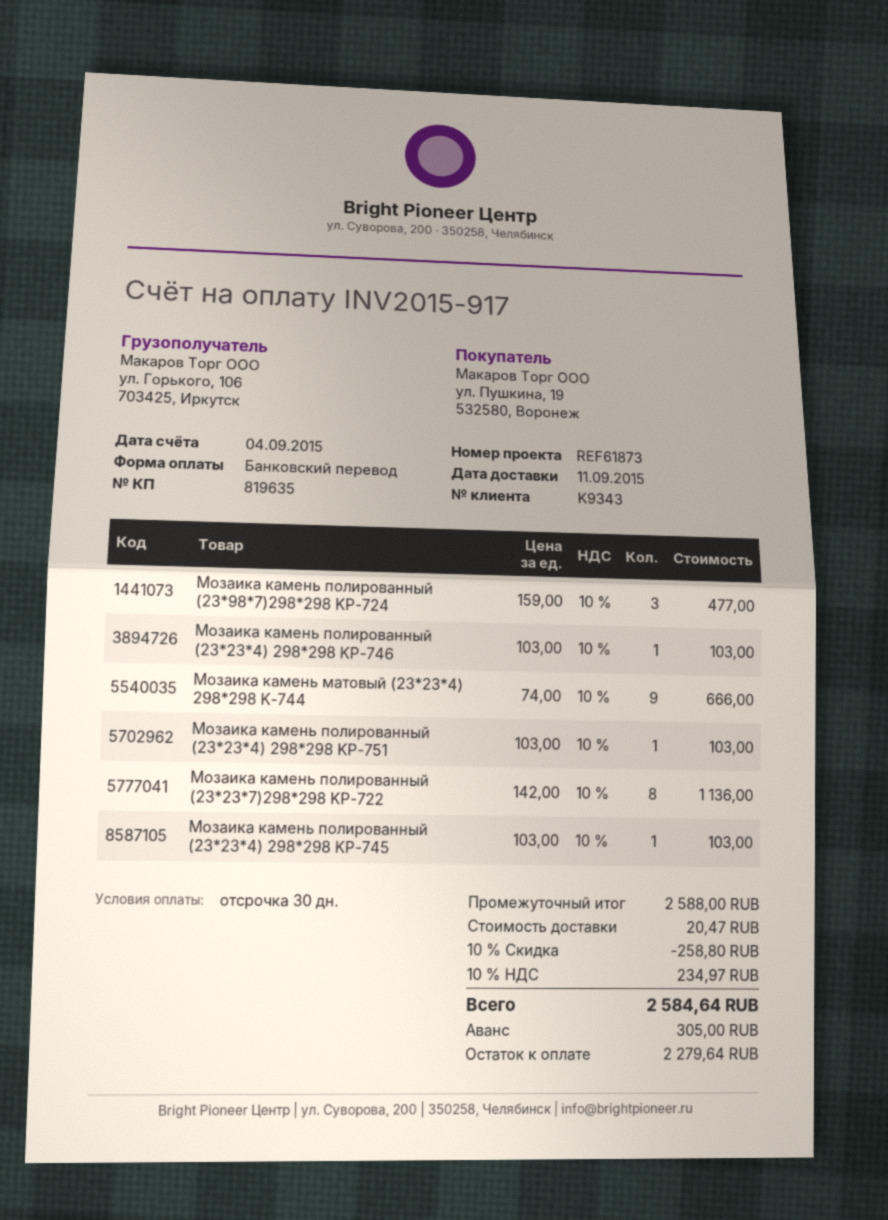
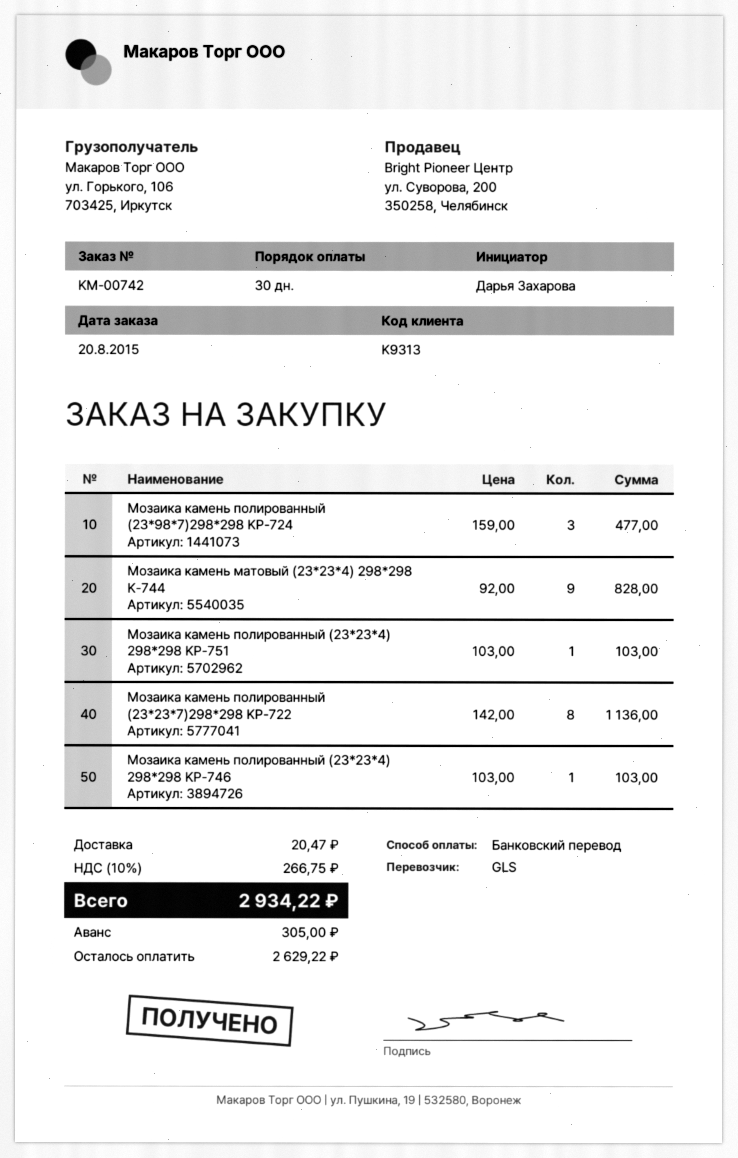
customer number: K9343 -> K9313
Мозаика камень матовый (23*23*4) 298*298 K-744: 9 x 74.00 = 666.00 -> 9 x 92.00 = 828.00
Мозаика камень полированный (23*23*4) 298*298 KP-745: 1 x 103.00 = 103.00 -> none
discount: 10% = 258.80 -> none
tax: 10% = 234.97 -> 10% = 266.75
total: 2584.64 -> 2934.22
balance: 2279.64 -> 2629.22

